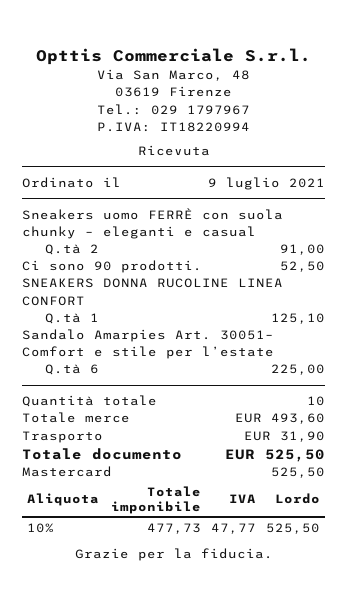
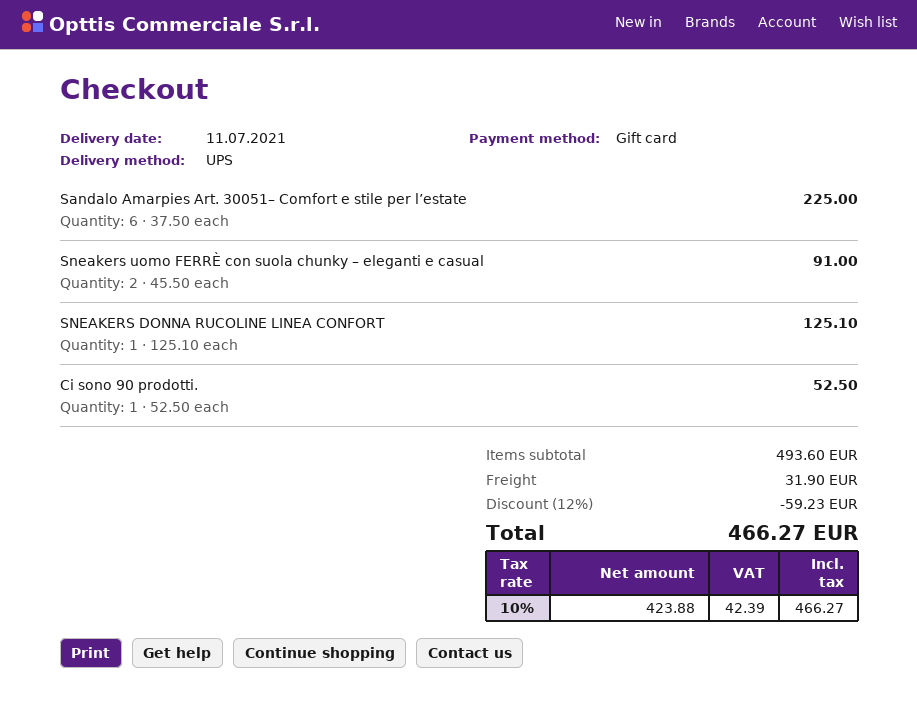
payment method: Mastercard -> gift card
discount: none -> 12% = 59.23
net: 477.73 -> 423.88
tax: 10% = 47.77 -> 10% = 42.39
total: 525.50 -> 466.27

